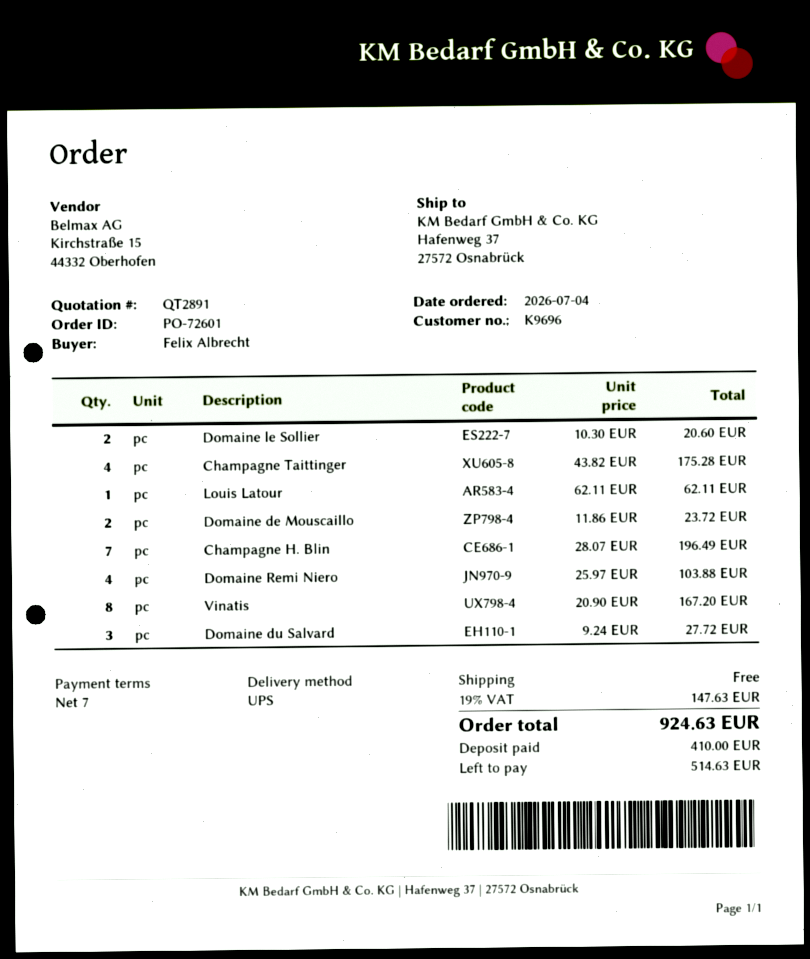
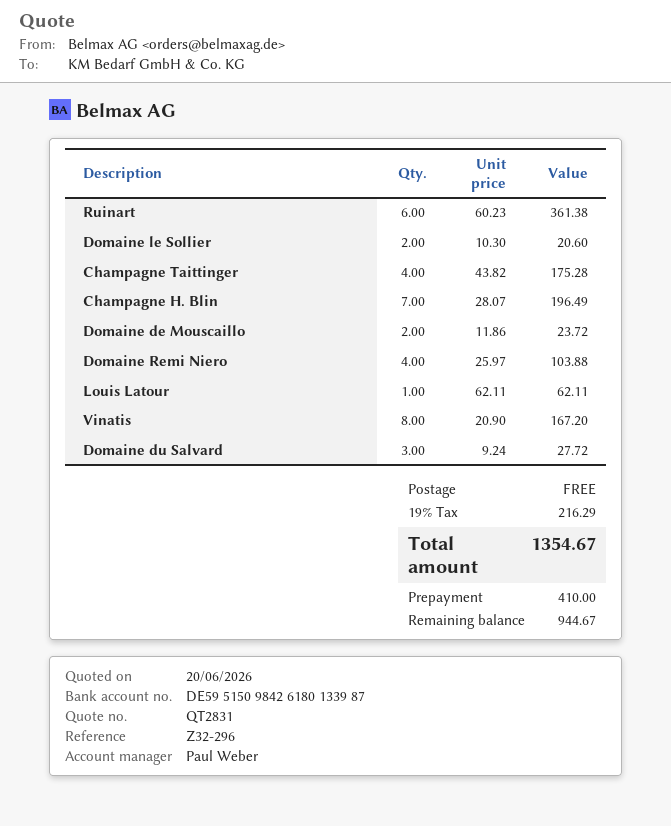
quote number: QT2891 -> QT2831
Ruinart: none -> 6 x 60.23 = 361.38
tax: 19% = 147.63 -> 19% = 216.29
total: 924.63 -> 1354.67
balance: 514.63 -> 944.67

